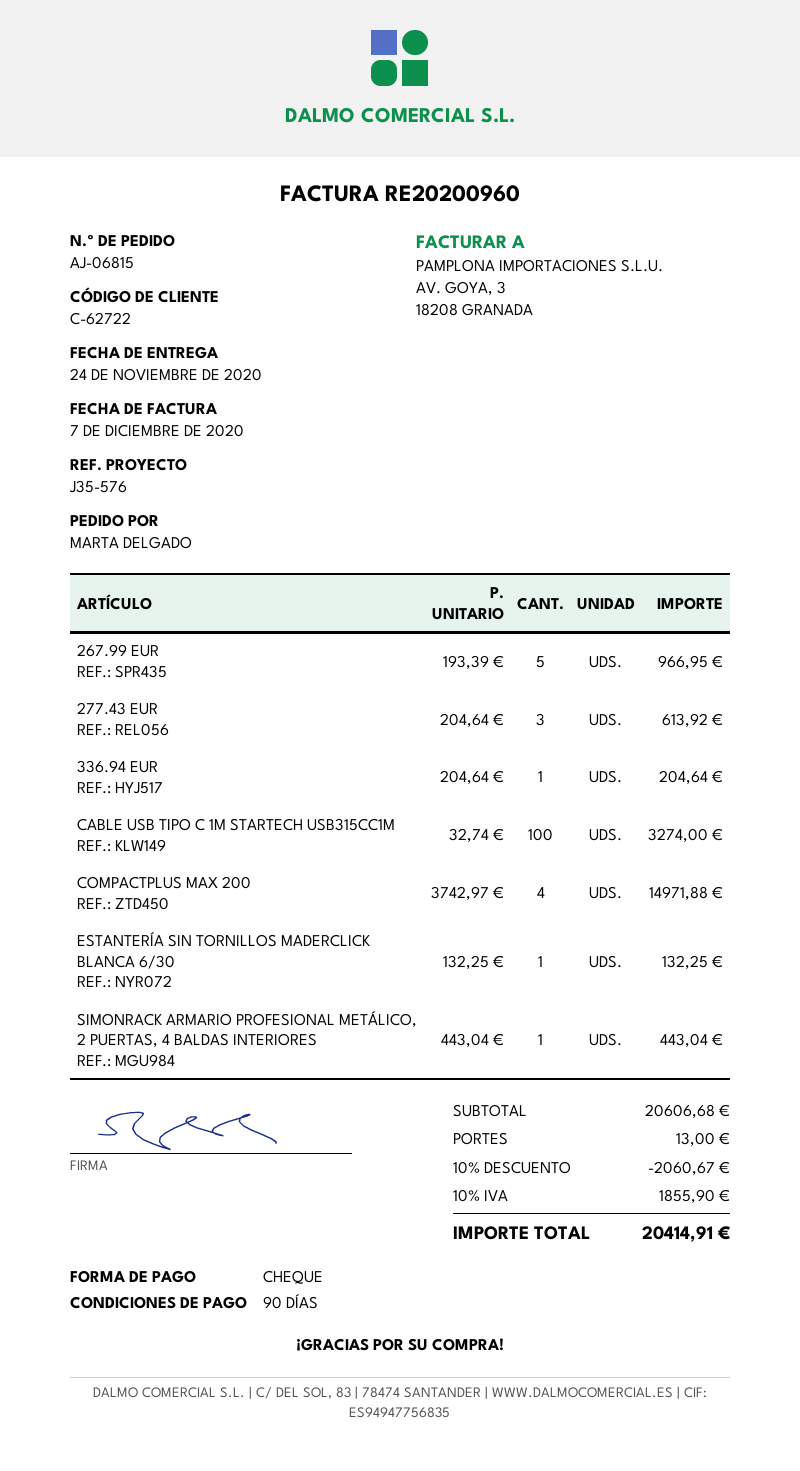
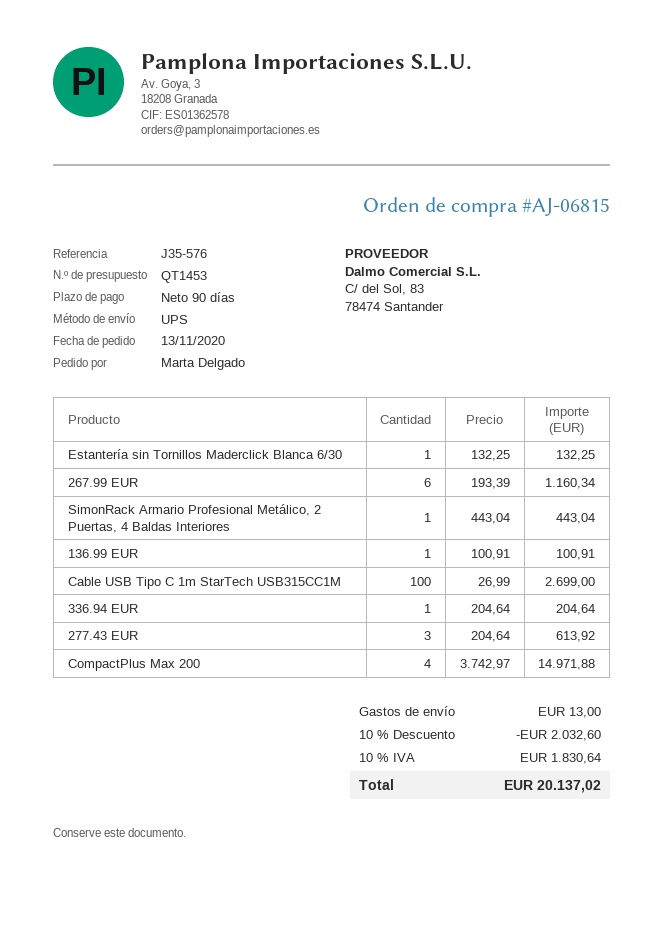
267.99 EUR: 5 x 193.39 = 966.95 -> 6 x 193.39 = 1160.34
CABLE USB TIPO C 1M STARTECH USB315CC1M: 100 x 32.74 = 3274.00 -> 100 x 26.99 = 2699.00
136.99 EUR: none -> 1 x 100.91 = 100.91
discount: 10% = 2060.67 -> 10% = 2032.60
tax: 10% = 1855.90 -> 10% = 1830.64
total: 20414.91 -> 20137.02

